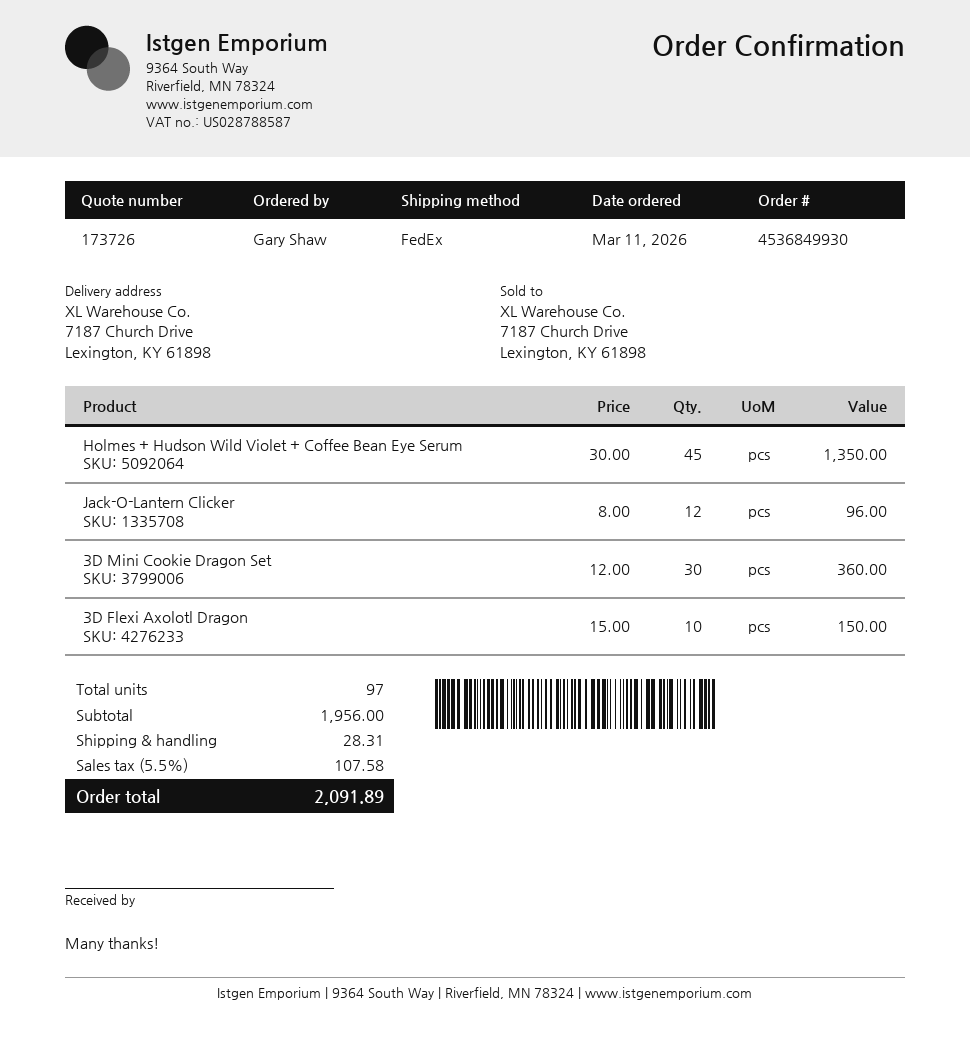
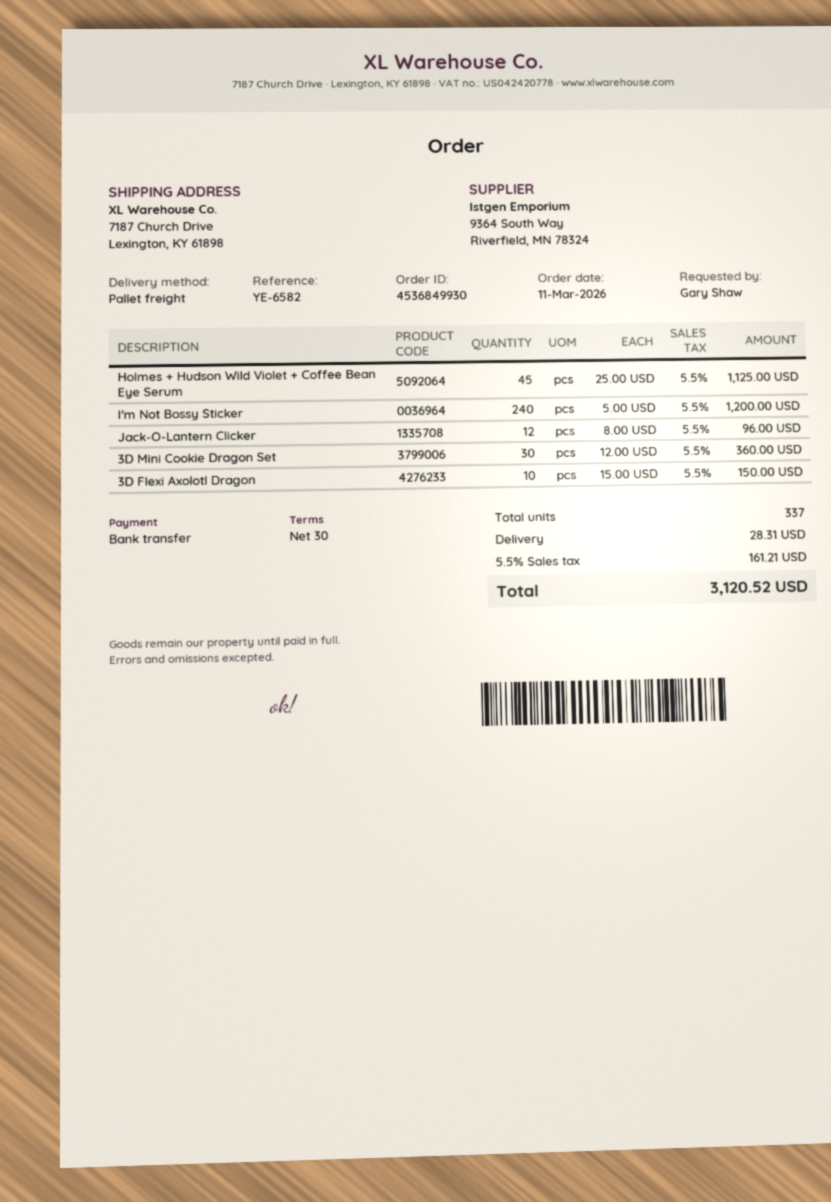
shipping method: FedEx -> pallet freight
Holmes + Hudson Wild Violet + Coffee Bean Eye Serum: 45 x 30.00 = 1350.00 -> 45 x 25.00 = 1125.00
I'm Not Bossy Sticker: none -> 240 x 5.00 = 1200.00
total quantity: 97 -> 337
tax: 5.5% = 107.58 -> 5.5% = 161.21
total: 2091.89 -> 3120.52

